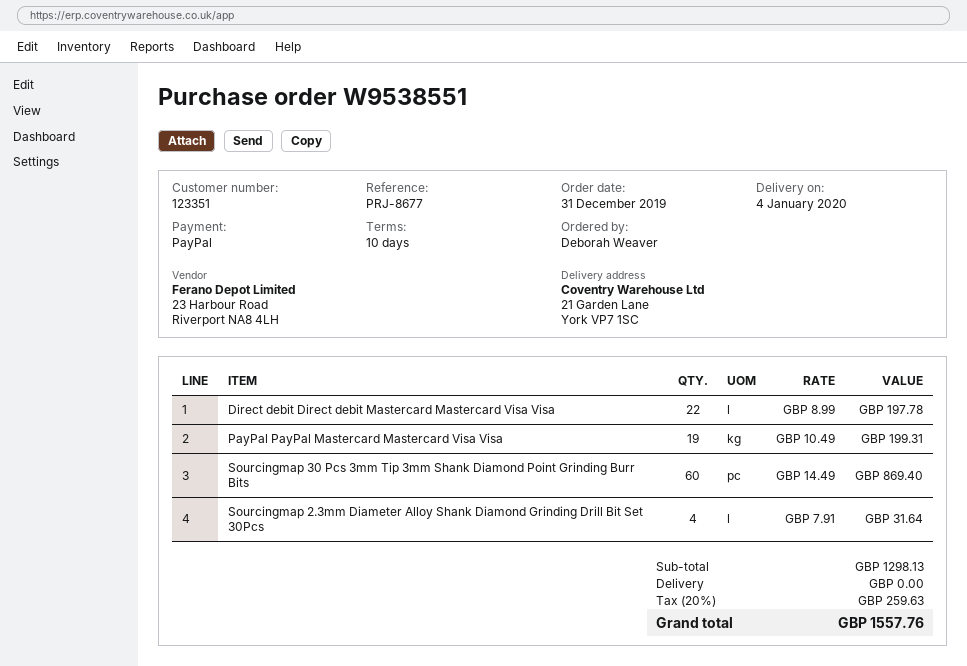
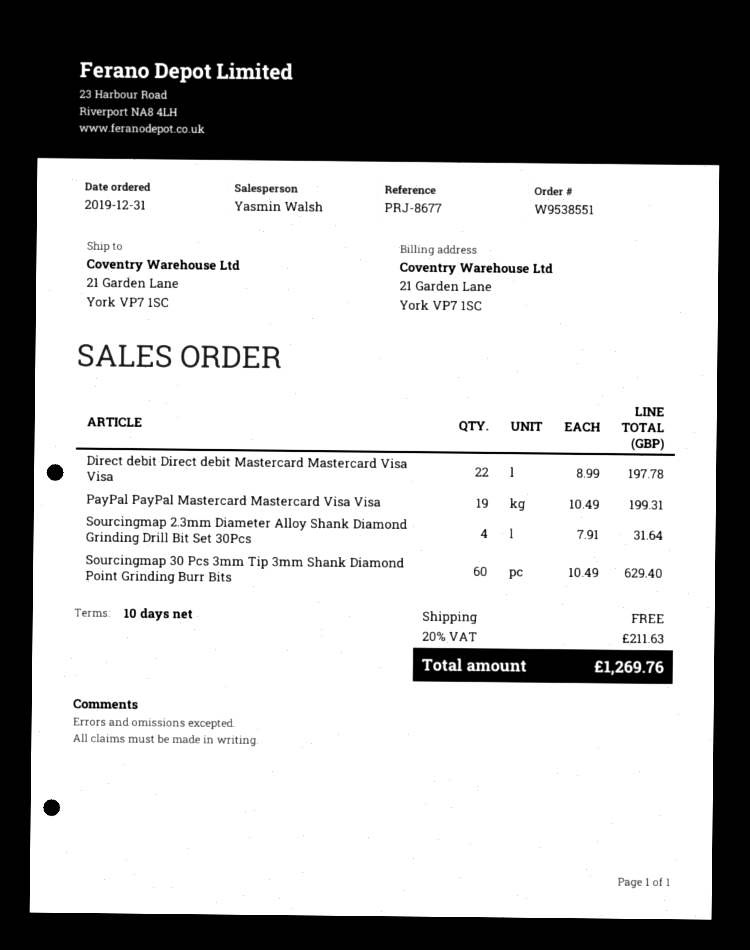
Sourcingmap 30 Pcs 3mm Tip 3mm Shank Diamond Point Grinding Burr Bits: 60 x 14.49 = 869.40 -> 60 x 10.49 = 629.40
tax: 20% = 259.63 -> 20% = 211.63
total: 1557.76 -> 1269.76

